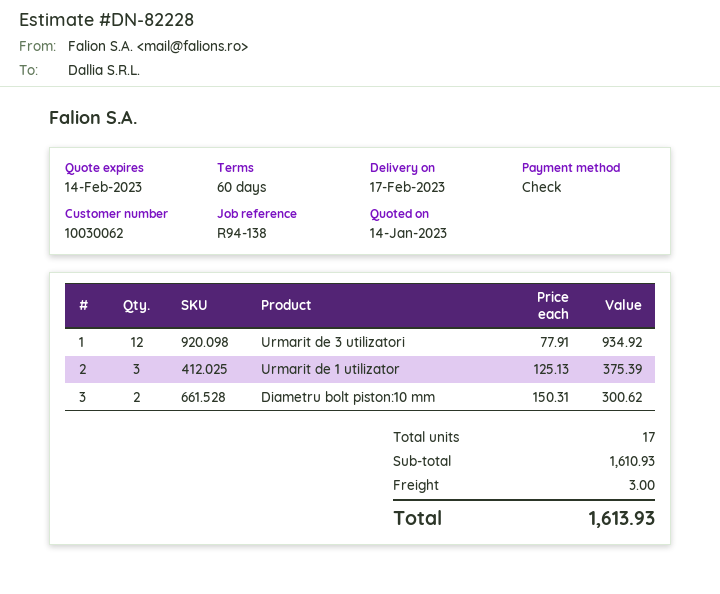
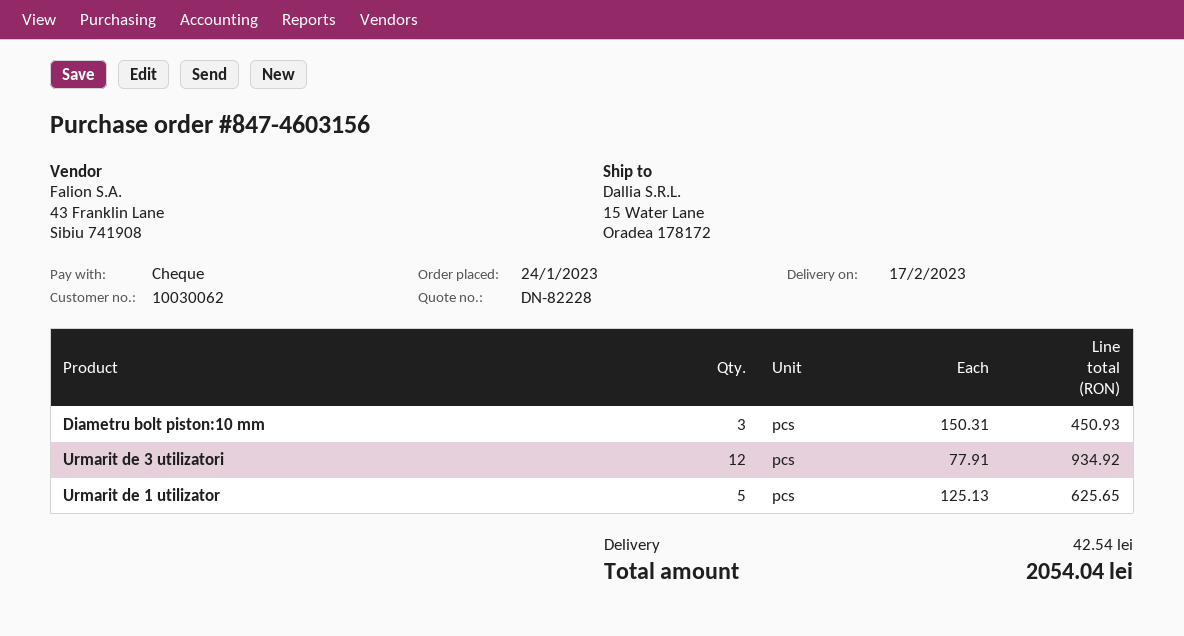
Urmarit de 1 utilizator: 3 x 125.13 = 375.39 -> 5 x 125.13 = 625.65
Diametru bolt piston:10 mm: 2 x 150.31 = 300.62 -> 3 x 150.31 = 450.93
shipping: 3.00 -> 42.54
total: 1613.93 -> 2054.04

